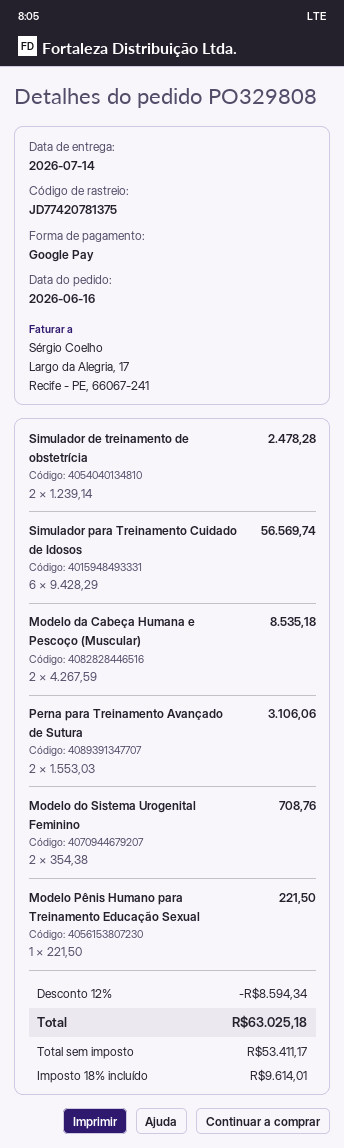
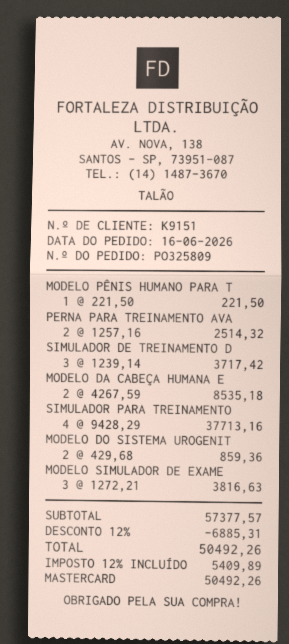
order number: PO329808 -> PO325809
payment method: Google Pay -> Mastercard
Simulador de treinamento de obstetrícia: 2 x 1239.14 = 2478.28 -> 3 x 1239.14 = 3717.42
Simulador para Treinamento Cuidado de Idosos: 6 x 9428.29 = 56569.74 -> 4 x 9428.29 = 37713.16
Perna para Treinamento Avançado de Sutura: 2 x 1553.03 = 3106.06 -> 2 x 1257.16 = 2514.32
Modelo do Sistema Urogenital Feminino: 2 x 354.38 = 708.76 -> 2 x 429.68 = 859.36
MODELO SIMULADOR DE EXAME: none -> 3 x 1272.21 = 3816.63
discount: 12% = 8594.34 -> 12% = 6885.31
tax: 18% = 9614.01 -> 12% = 5409.89
total: 63025.18 -> 50492.26

